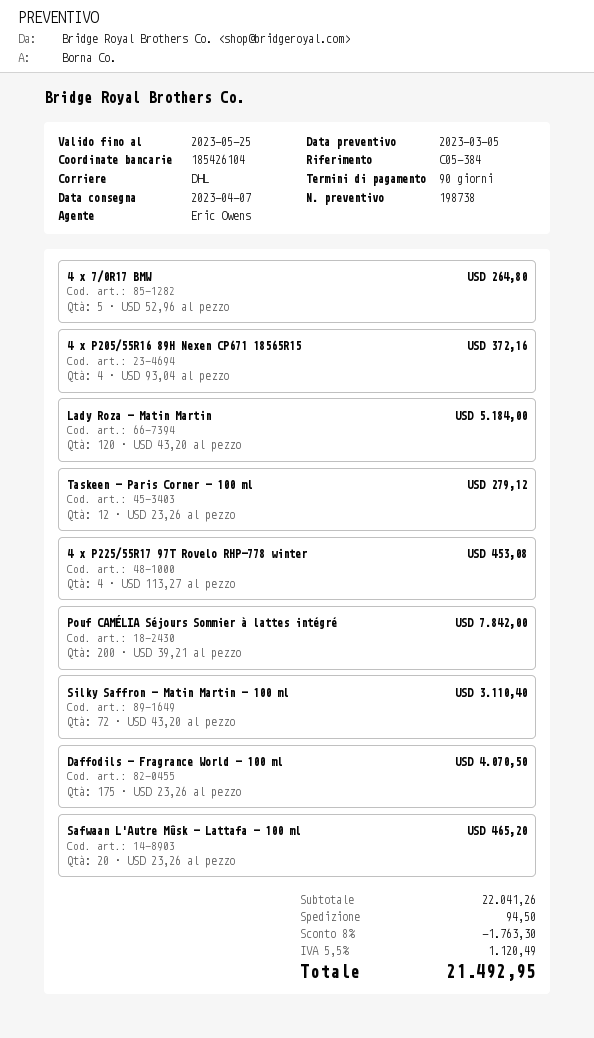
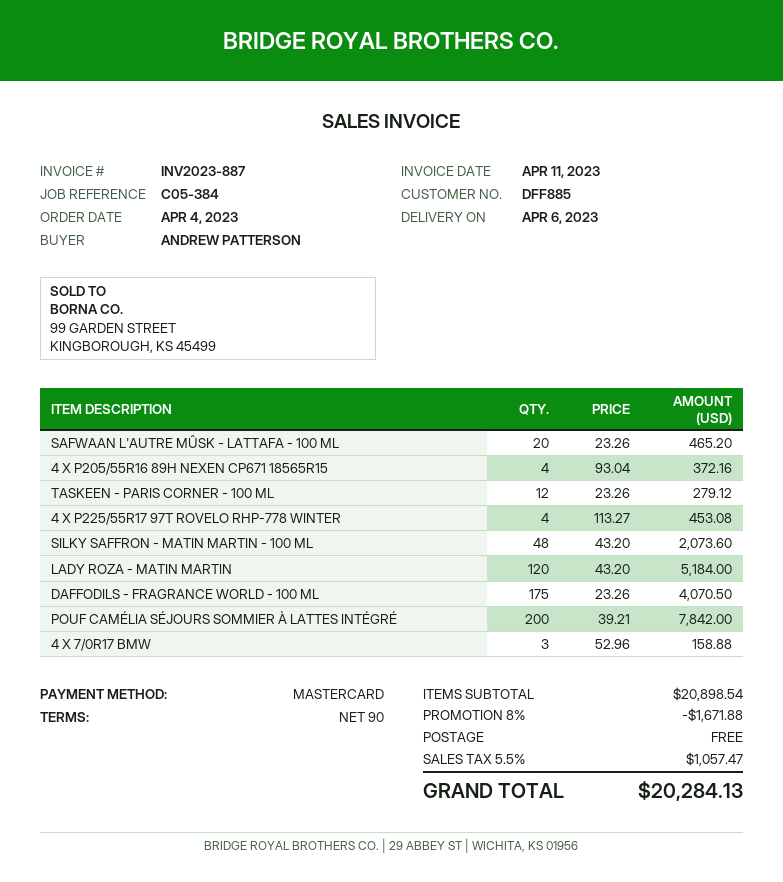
delivery date: 2023-04-07 -> 2023-04-06
4 x 7/0R17 BMW: 5 x 52.96 = 264.80 -> 3 x 52.96 = 158.88
Silky Saffron - Matin Martin - 100 ml: 72 x 43.20 = 3110.40 -> 48 x 43.20 = 2073.60
subtotal: 22041.26 -> 20898.54
discount: 8% = 1763.30 -> 8% = 1671.88
shipping: 94.50 -> 0.00
tax: 5.5% = 1120.49 -> 5.5% = 1057.47
total: 21492.95 -> 20284.13

